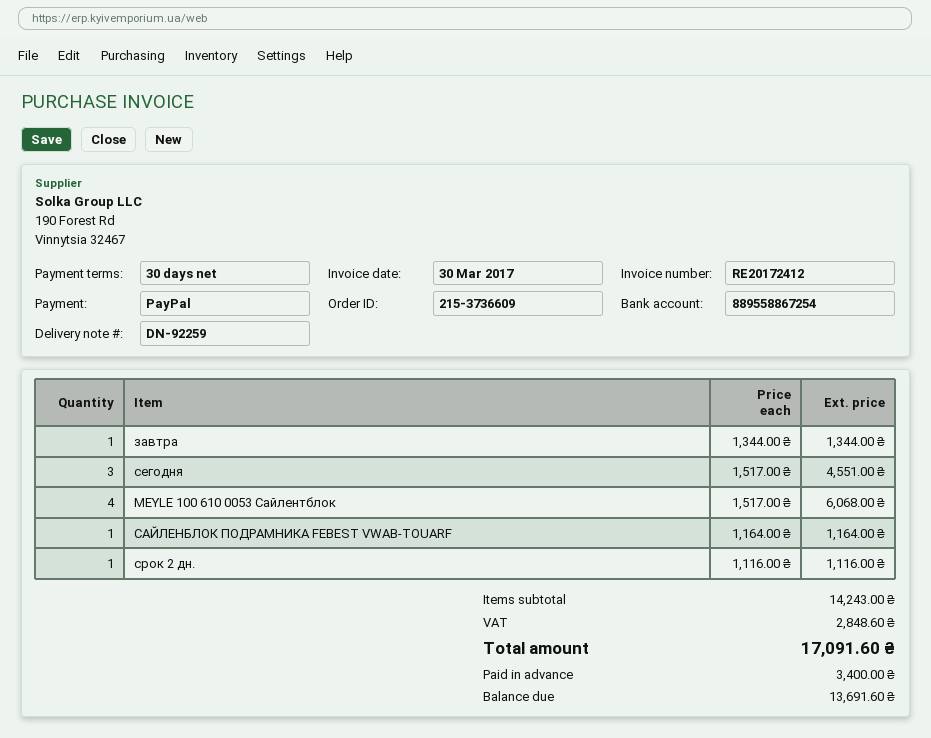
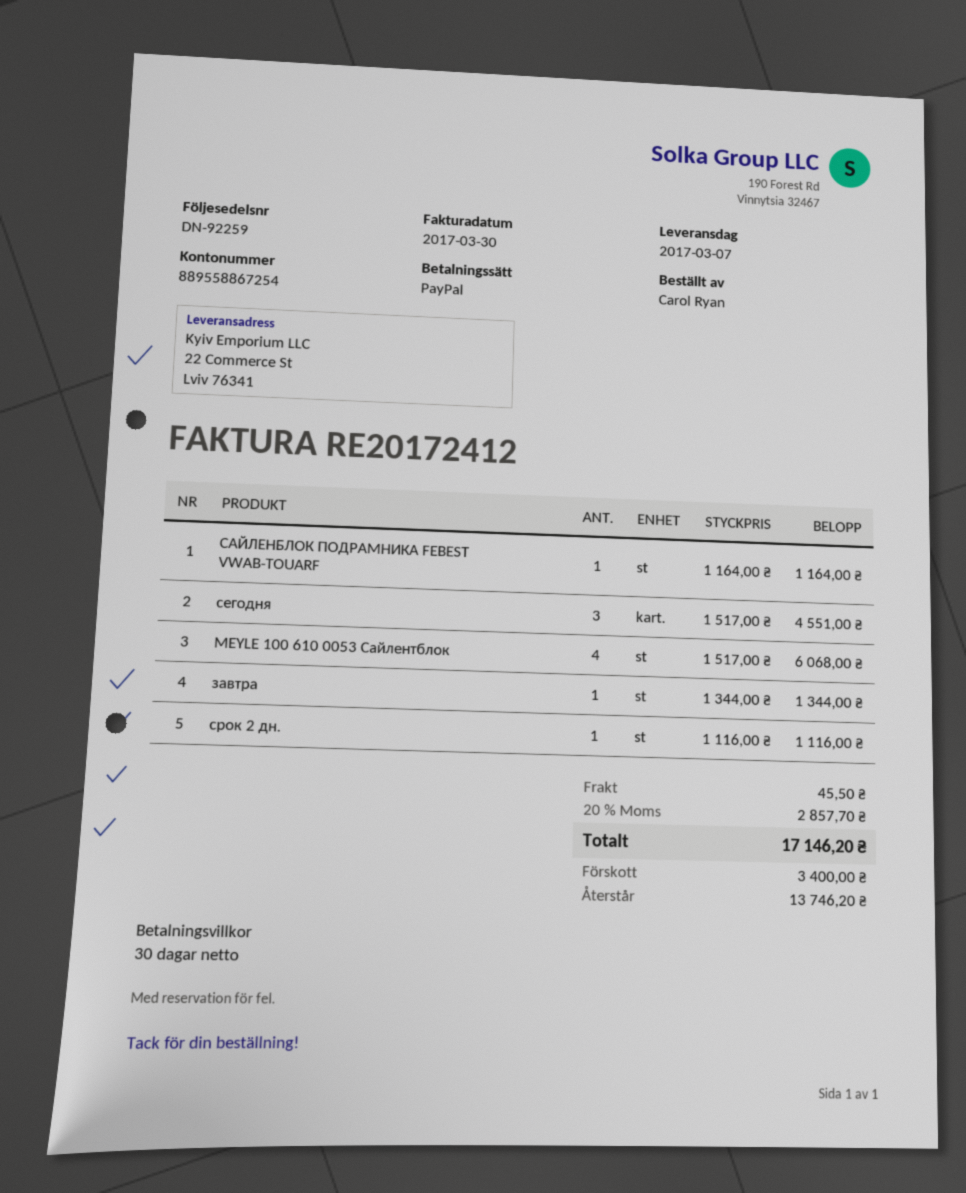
shipping: none -> 45.50
tax: 2848.60 -> 2857.70
total: 17091.60 -> 17146.20
balance: 13691.60 -> 13746.20

